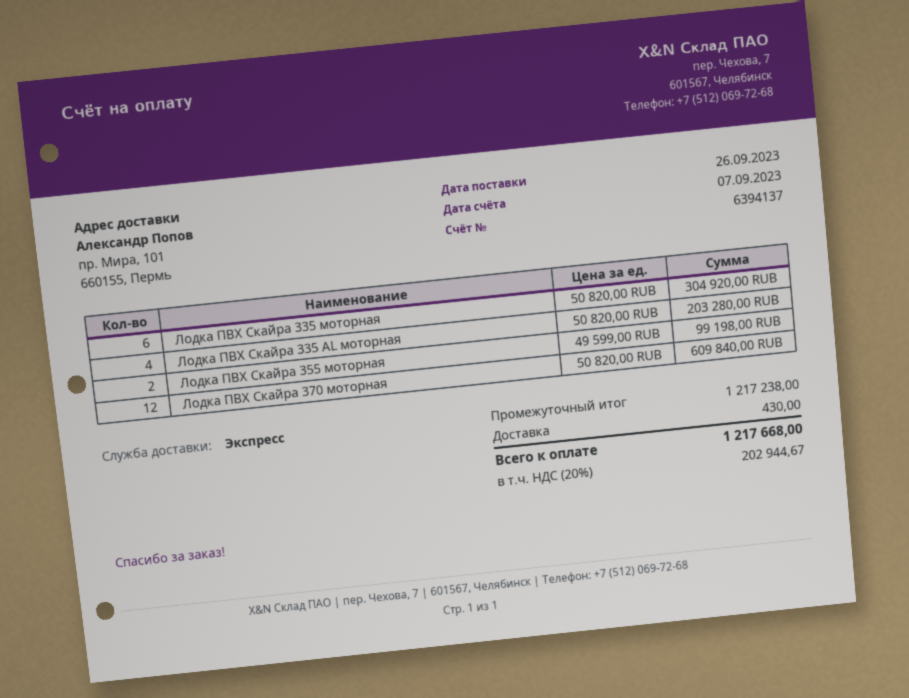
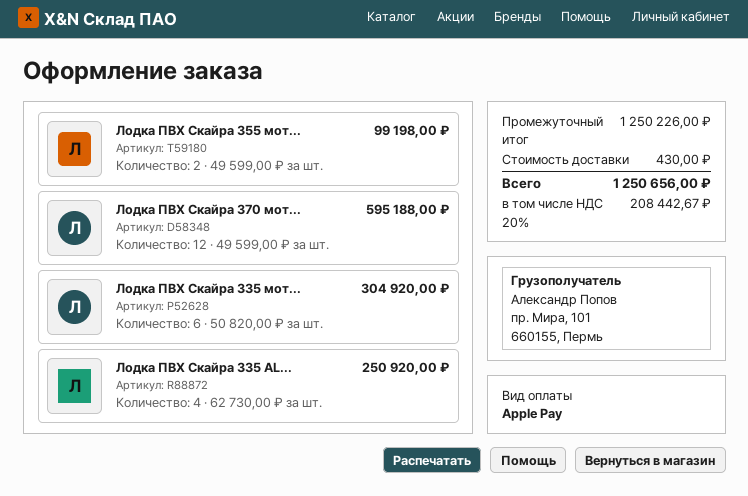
Лодка ПВХ Скайра 335 AL моторная: 4 x 50820.00 = 203280.00 -> 4 x 62730.00 = 250920.00
Лодка ПВХ Скайра 370 моторная: 12 x 50820.00 = 609840.00 -> 12 x 49599.00 = 595188.00
subtotal: 1217238.00 -> 1250226.00
tax: 20% = 202944.67 -> 20% = 208442.67
total: 1217668.00 -> 1250656.00

